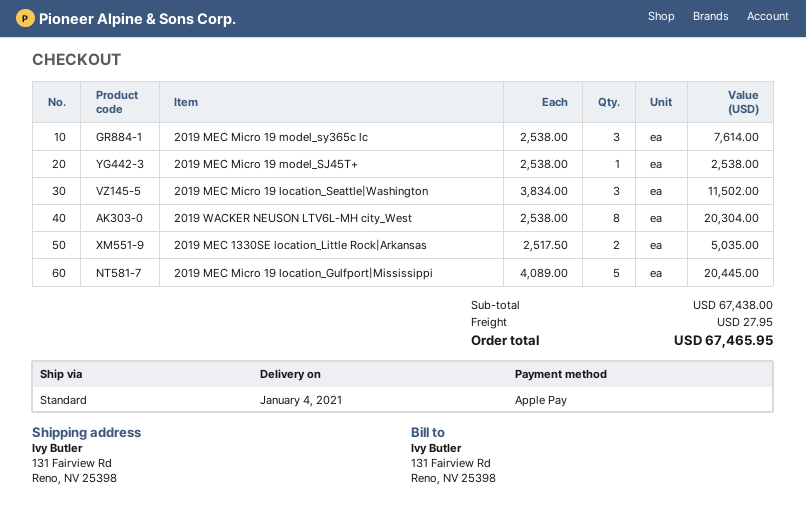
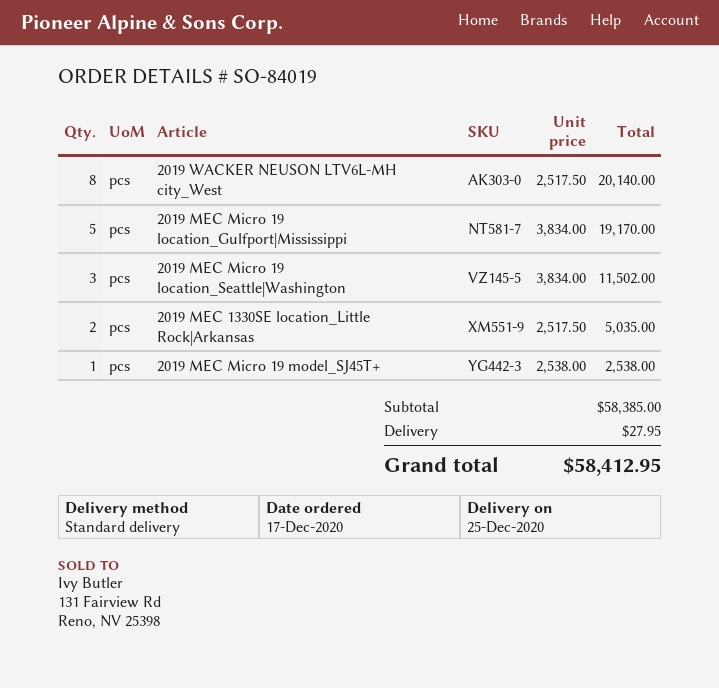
delivery date: 2021-01-04 -> 2020-12-25
2019 MEC Micro 19 model_sy365c lc: 3 x 2538.00 = 7614.00 -> none
2019 WACKER NEUSON LTV6L-MH city_West: 8 x 2538.00 = 20304.00 -> 8 x 2517.50 = 20140.00
2019 MEC Micro 19 location_Gulfport|Mississippi: 5 x 4089.00 = 20445.00 -> 5 x 3834.00 = 19170.00
subtotal: 67438.00 -> 58385.00
total: 67465.95 -> 58412.95

